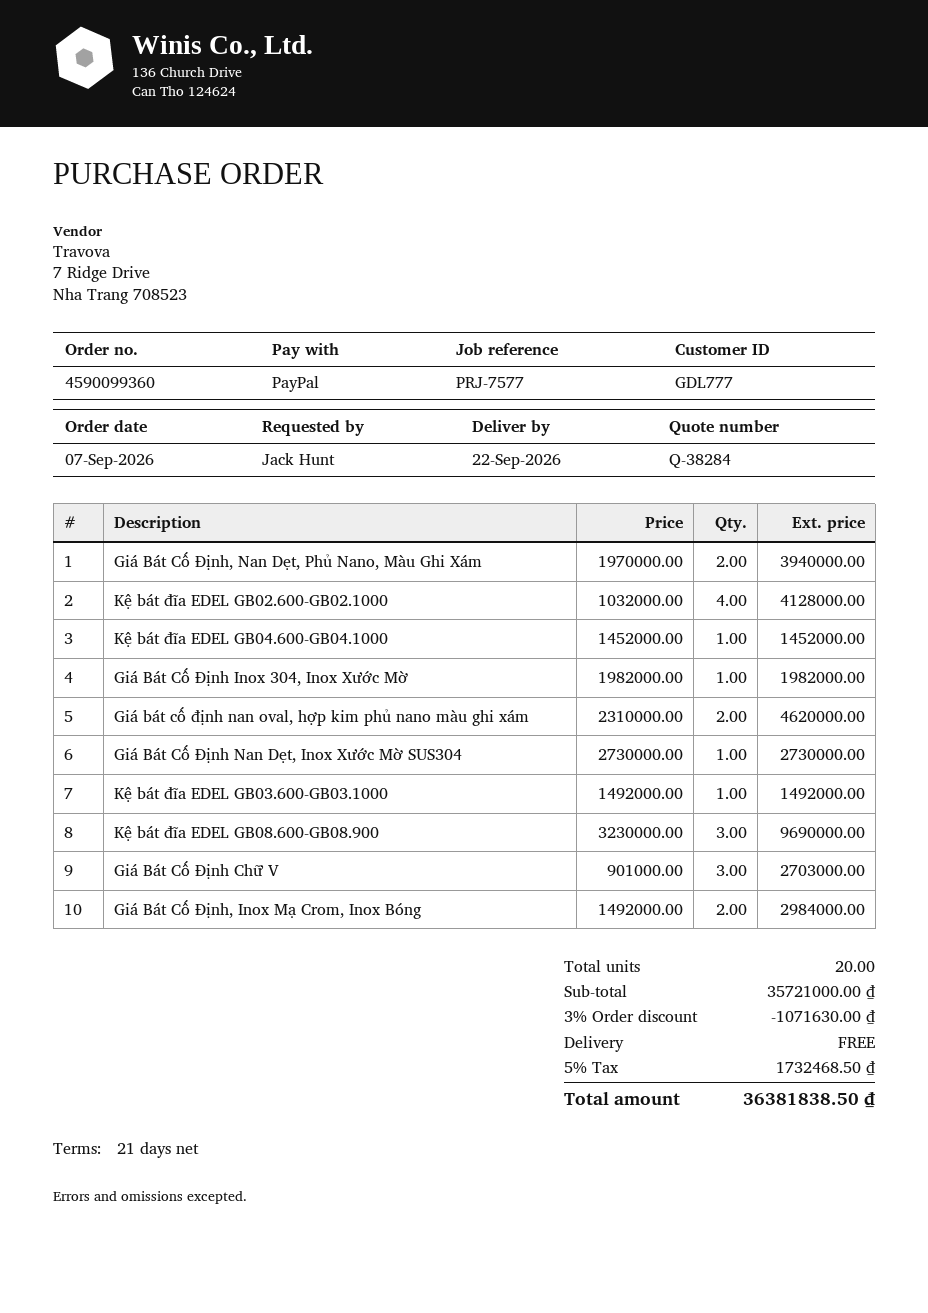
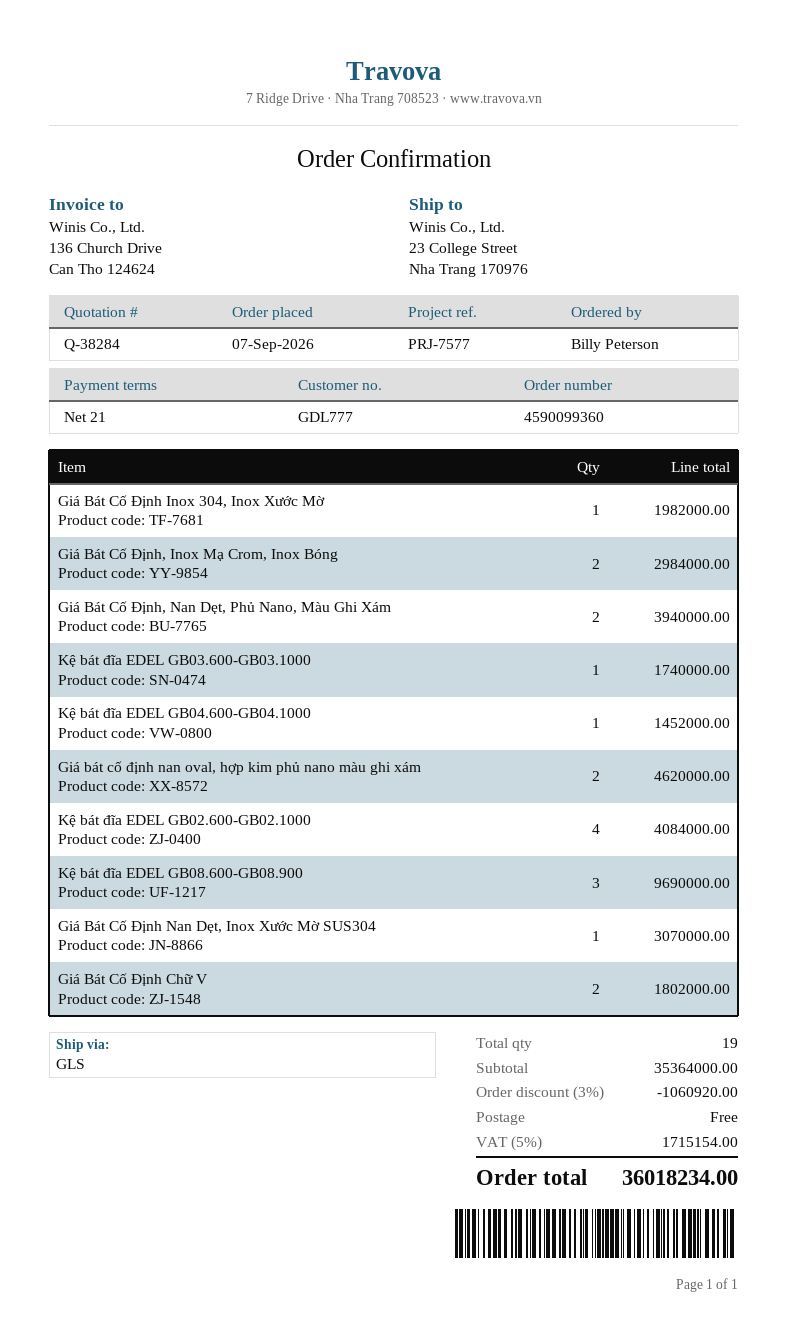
ordered by: Jack Hunt -> Billy Peterson
Kệ bát đĩa EDEL GB02.600-GB02.1000: 4 for 4128000.00 -> 4 for 4084000.00
Giá Bát Cố Định Nan Dẹt, Inox Xước Mờ SUS304: 1 for 2730000.00 -> 1 for 3070000.00
Kệ bát đĩa EDEL GB03.600-GB03.1000: 1 for 1492000.00 -> 1 for 1740000.00
Giá Bát Cố Định Chữ V: 3 for 2703000.00 -> 2 for 1802000.00
total quantity: 20 -> 19
subtotal: 35721000.00 -> 35364000.00
discount: 3% = 1071630.00 -> 3% = 1060920.00
tax: 5% = 1732468.50 -> 5% = 1715154.00
total: 36381838.50 -> 36018234.00

